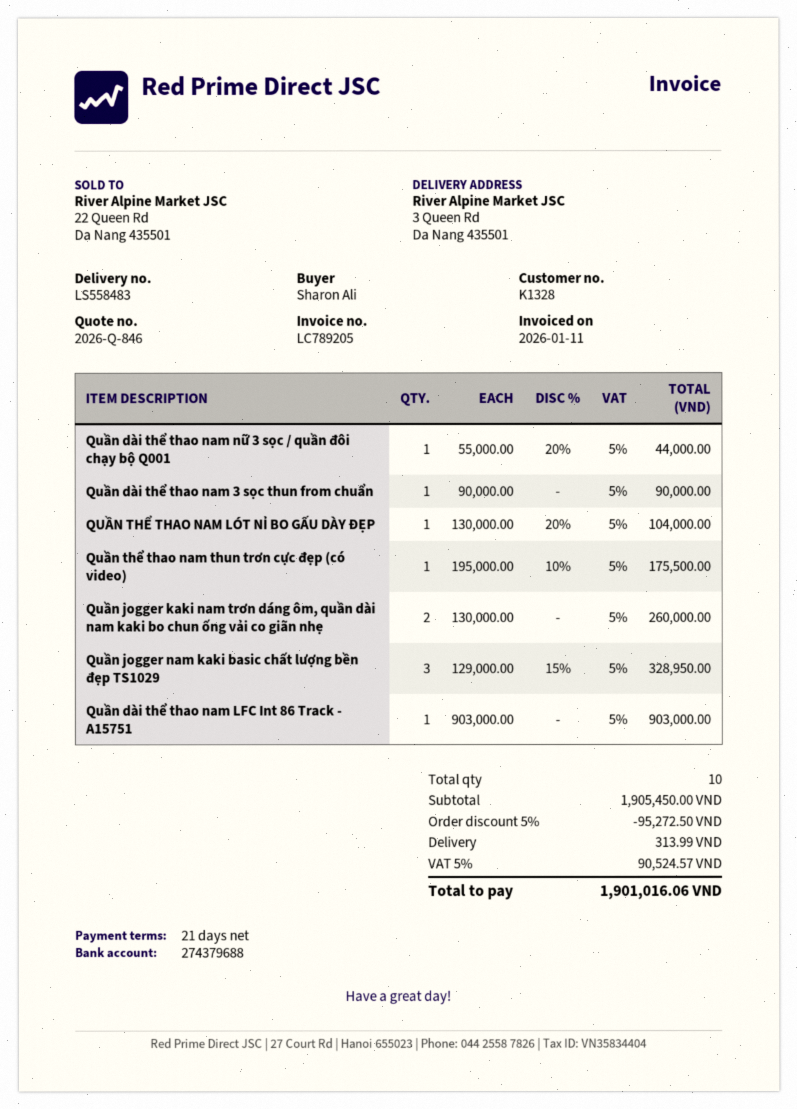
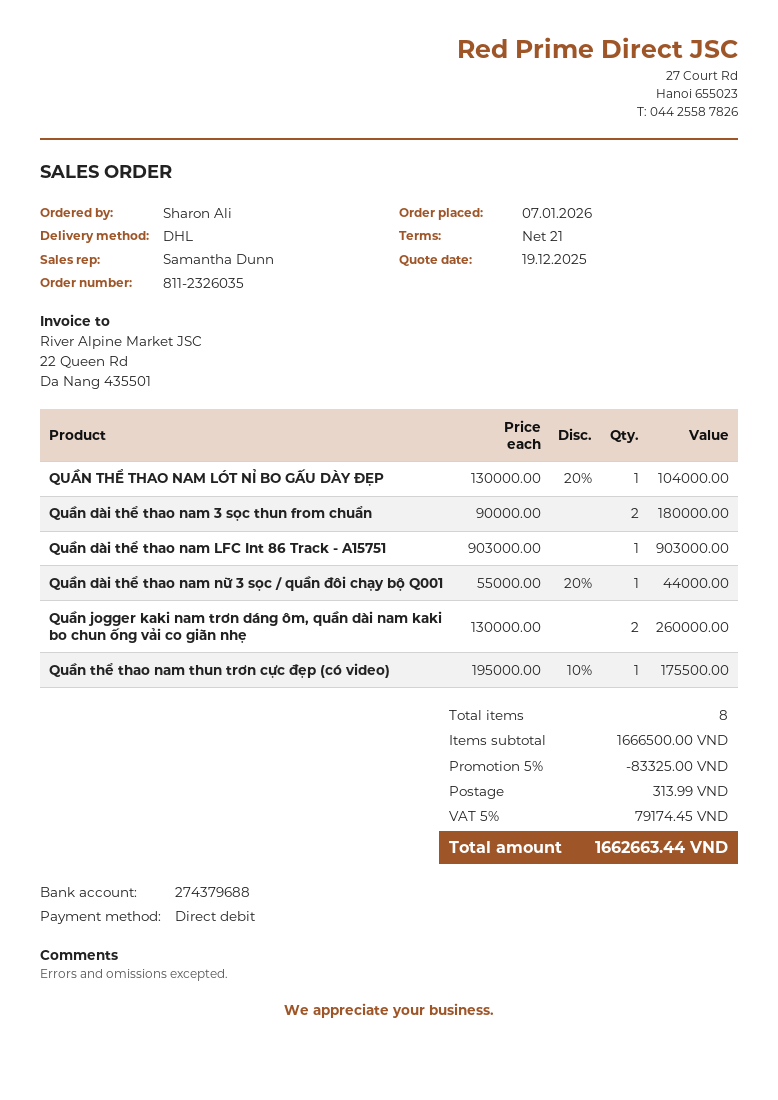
Quần dài thể thao nam 3 sọc thun from chuẩn: 1 x 90000.00 = 90000.00 -> 2 x 90000.00 = 180000.00
Quần jogger nam kaki basic chất lượng bền đẹp TS1029: 3 x 129000.00 - 15% = 328950.00 -> none
total quantity: 10 -> 8
subtotal: 1905450.00 -> 1666500.00
discount: 5% = 95272.50 -> 5% = 83325.00
tax: 5% = 90524.57 -> 5% = 79174.45
total: 1901016.06 -> 1662663.44

